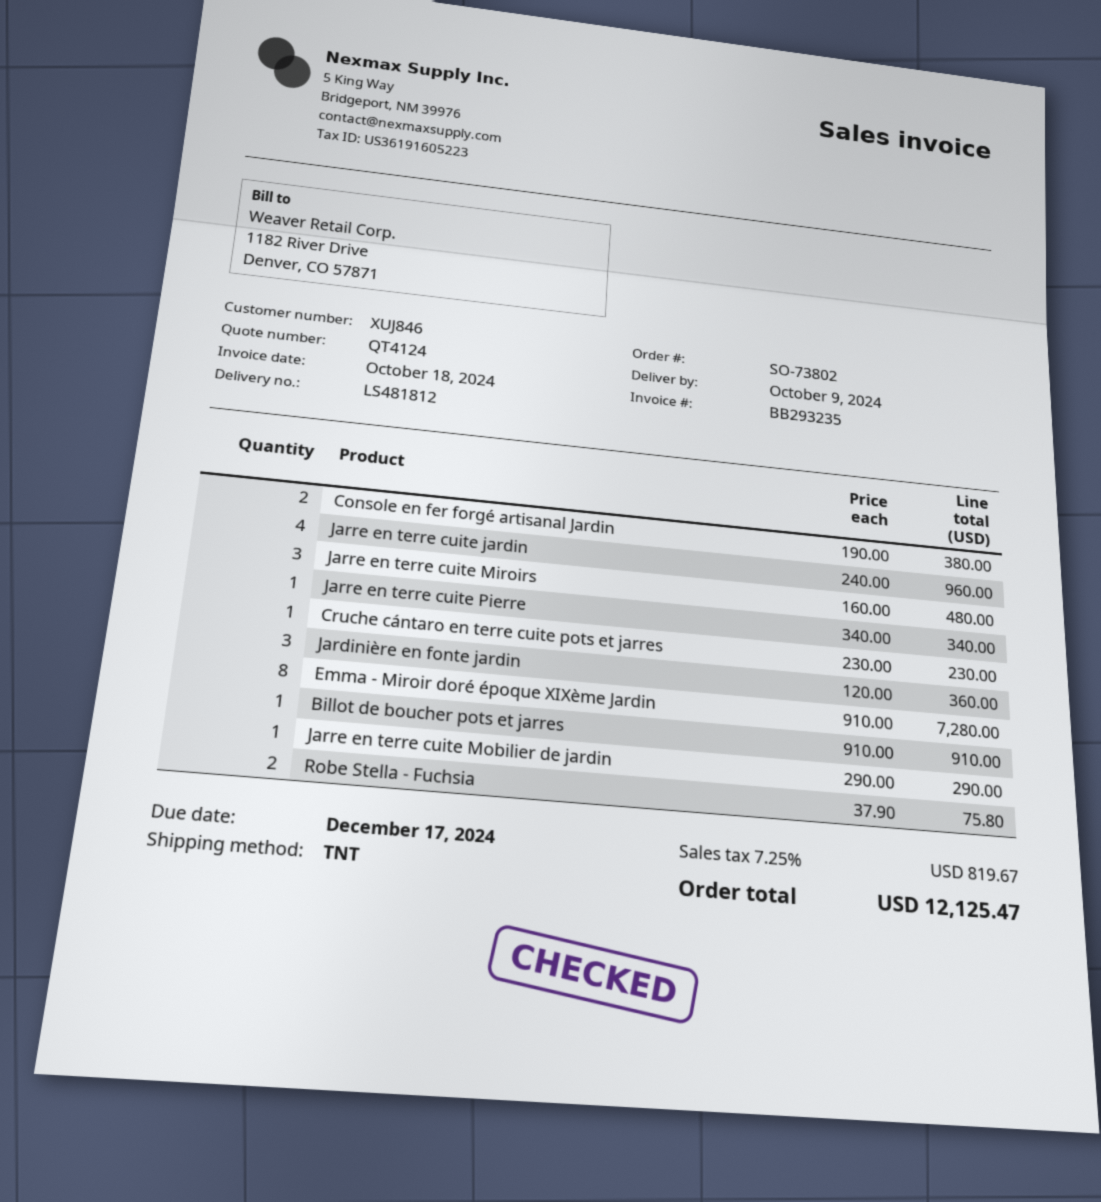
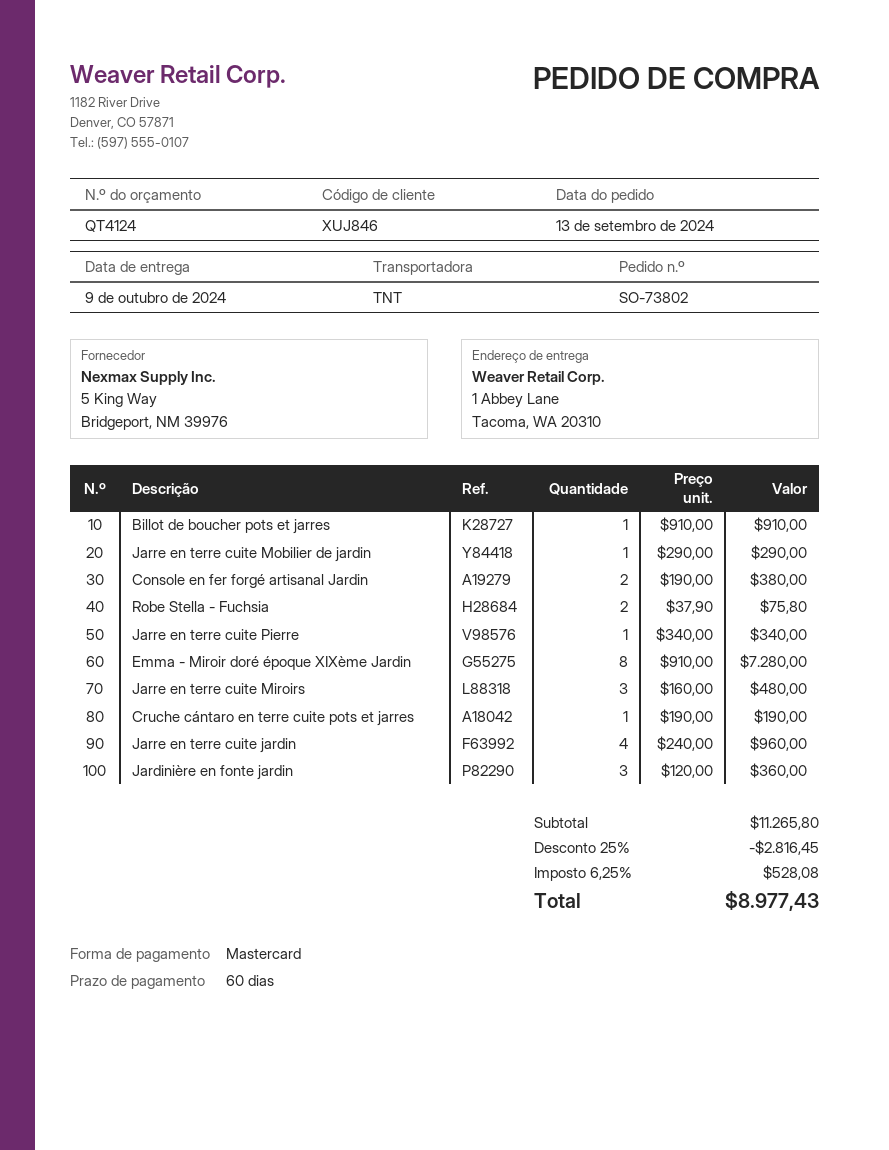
Cruche cántaro en terre cuite pots et jarres: 1 x 230.00 = 230.00 -> 1 x 190.00 = 190.00
discount: none -> 25% = 2816.45
tax: 7.25% = 819.67 -> 6.25% = 528.08
total: 12125.47 -> 8977.43

